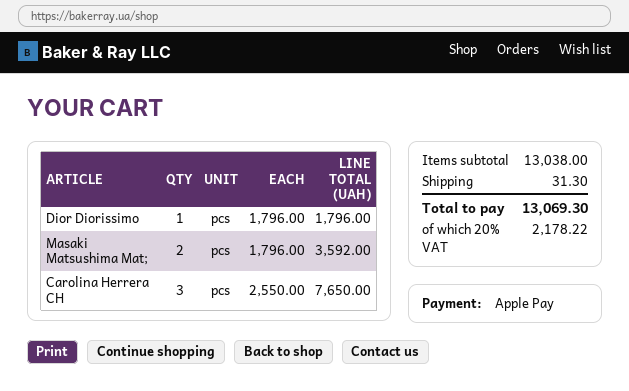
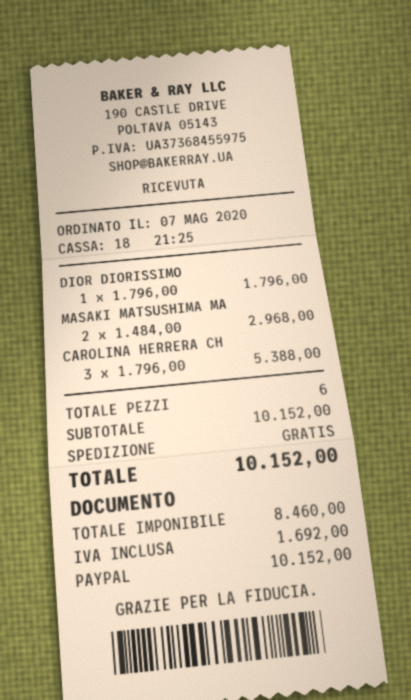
payment method: Apple Pay -> PayPal
Masaki Matsushima Mat;: 2 x 1796.00 = 3592.00 -> 2 x 1484.00 = 2968.00
Carolina Herrera CH: 3 x 2550.00 = 7650.00 -> 3 x 1796.00 = 5388.00
subtotal: 13038.00 -> 10152.00
shipping: 31.30 -> 0.00
tax: 2178.22 -> 1692.00
total: 13069.30 -> 10152.00

